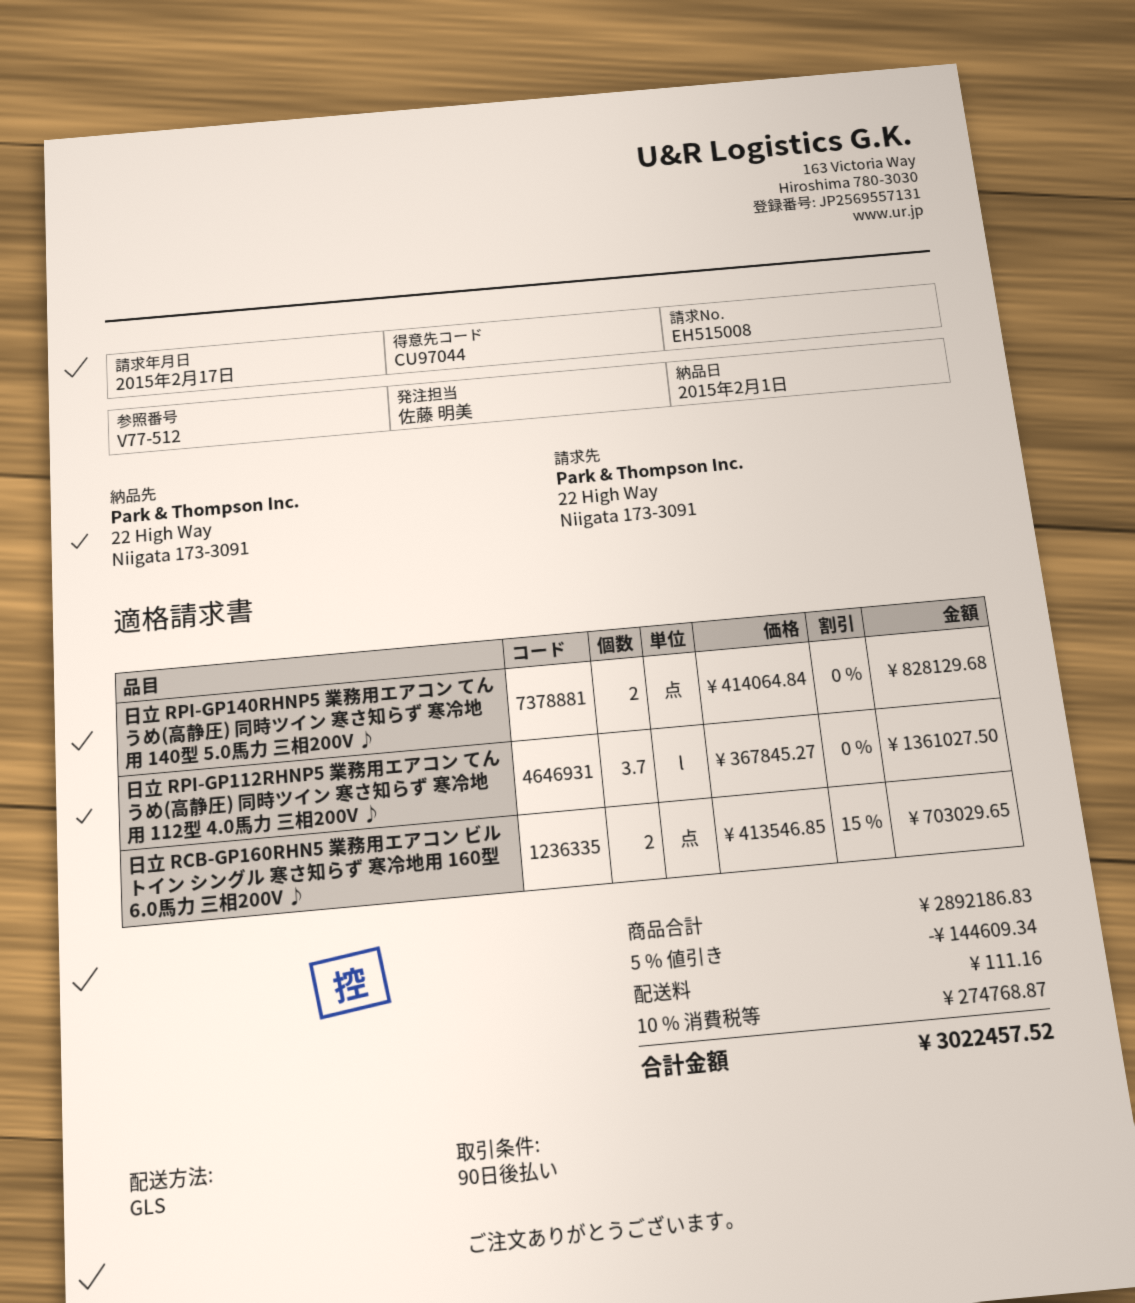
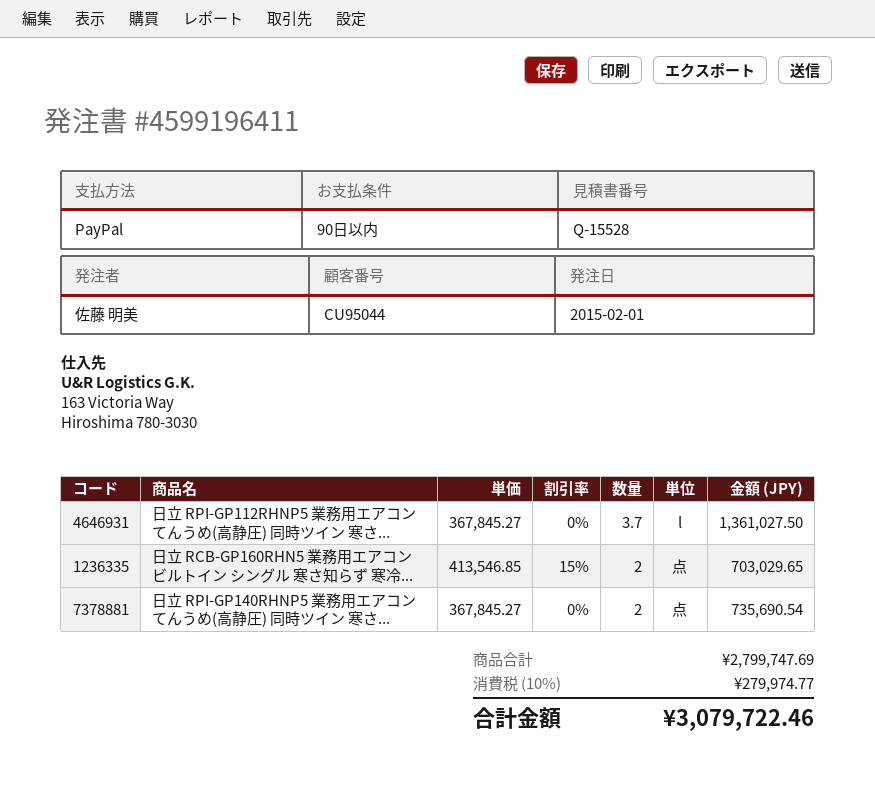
customer number: CU97044 -> CU95044
日立 RPI-GP140RHNP5 業務用エアコン てんうめ(高静圧) 同時ツイン 寒さ知らず 寒冷地用 140型 5.0馬力 三相200V ♪: 2 x 414064.84 = 828129.68 -> 2 x 367845.27 = 735690.54
subtotal: 2892186.83 -> 2799747.69
discount: 5% = 144609.34 -> none
shipping: 111.16 -> none
tax: 10% = 274768.87 -> 10% = 279974.77
total: 3022457.52 -> 3079722.46

